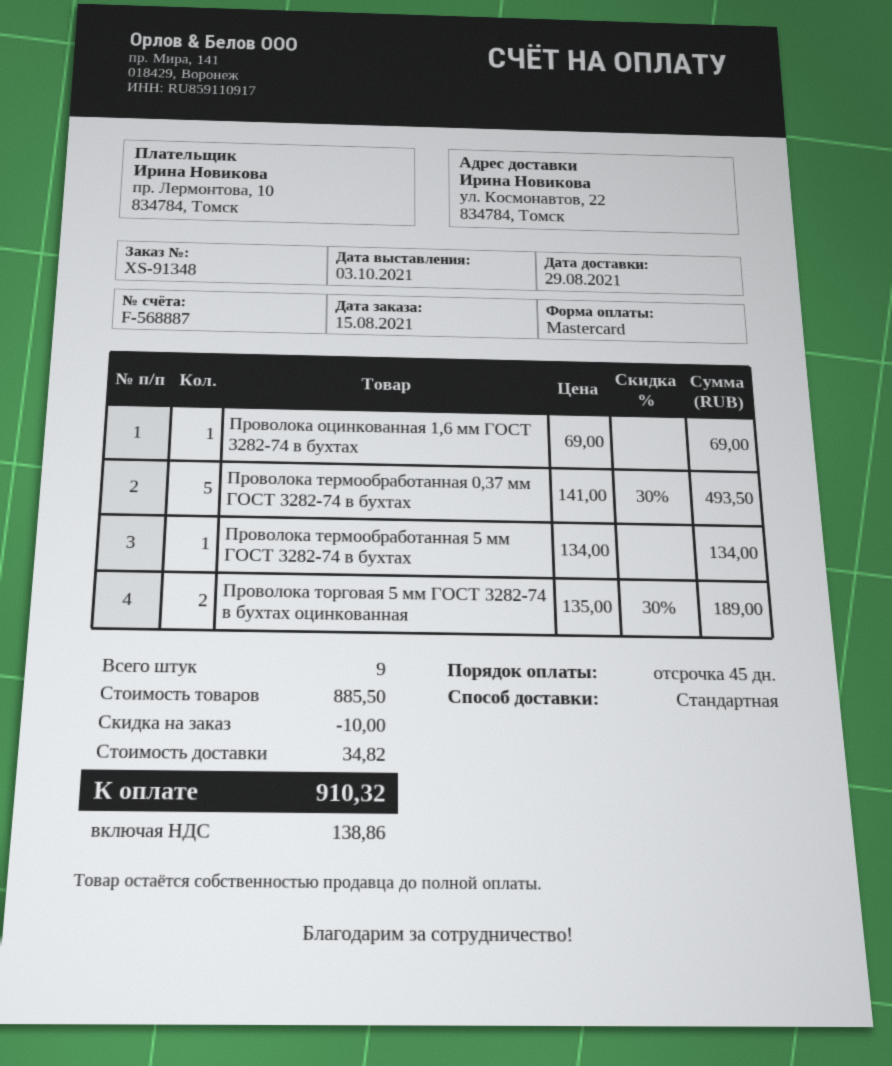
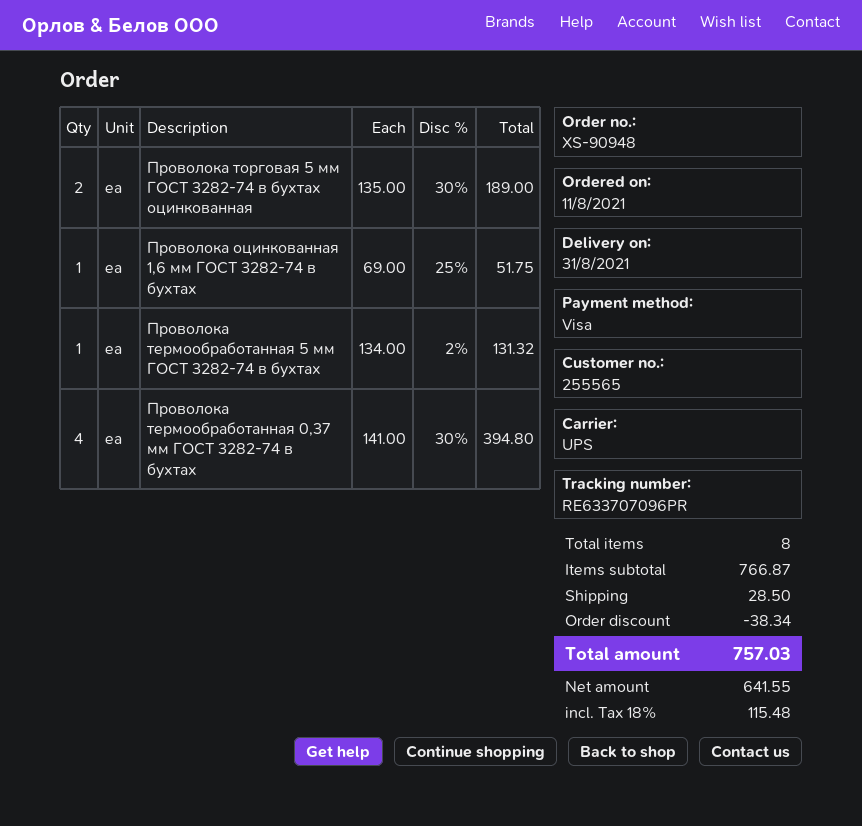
order number: XS-91348 -> XS-90948
order date: 2021-08-15 -> 2021-08-11
delivery date: 2021-08-29 -> 2021-08-31
payment method: Mastercard -> Visa
shipping method: standard -> UPS
Проволока оцинкованная 1,6 мм ГОСТ 3282-74 в бухтах: 1 x 69.00 = 69.00 -> 1 x 69.00 - 25% = 51.75
Проволока термообработанная 0,37 мм ГОСТ 3282-74 в бухтах: 5 x 141.00 - 30% = 493.50 -> 4 x 141.00 - 30% = 394.80
Проволока термообработанная 5 мм ГОСТ 3282-74 в бухтах: 1 x 134.00 = 134.00 -> 1 x 134.00 - 2% = 131.32
total quantity: 9 -> 8
subtotal: 885.50 -> 766.87
discount: 10.00 -> 38.34
shipping: 34.82 -> 28.50
tax: 138.86 -> 115.48
total: 910.32 -> 757.03

